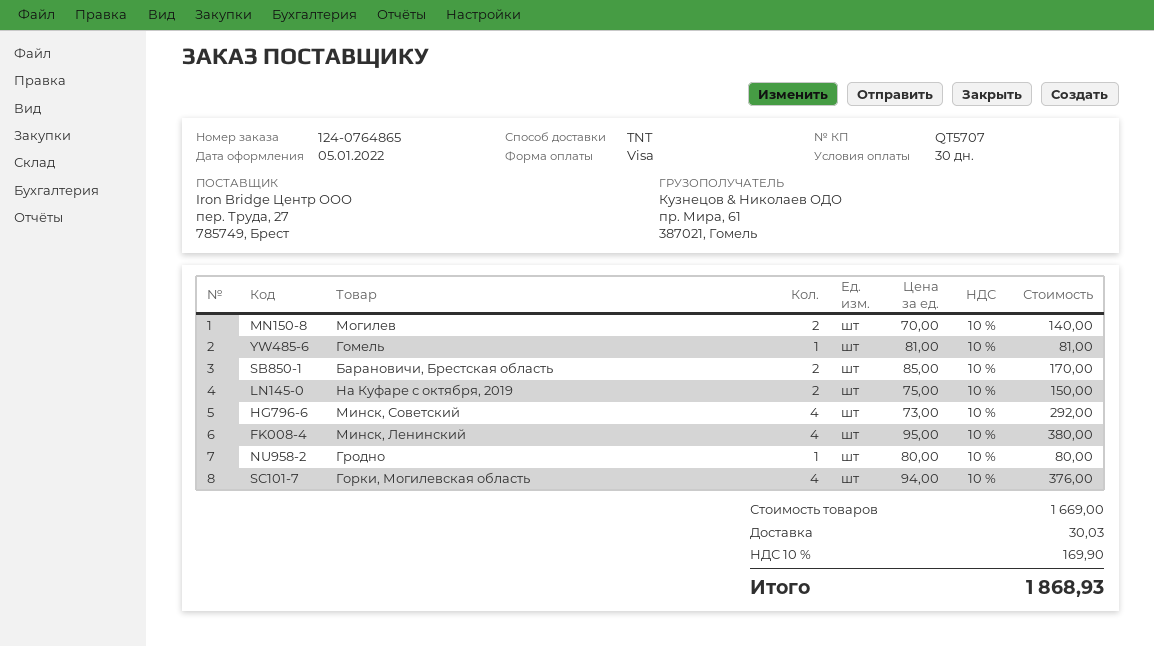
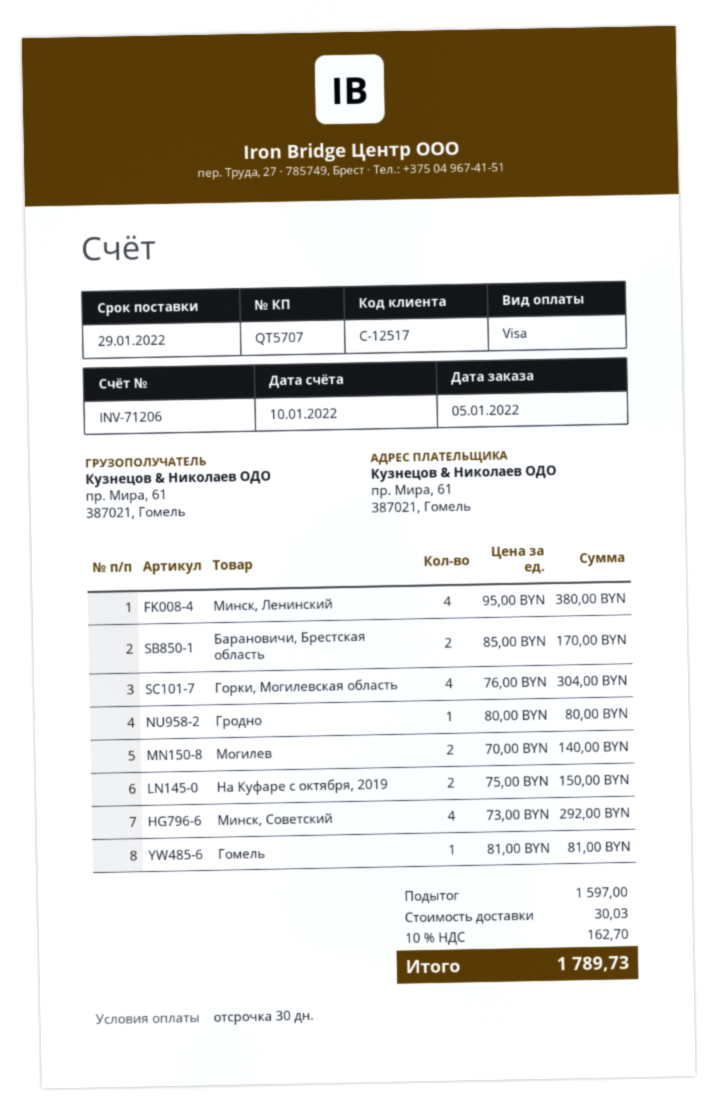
Горки, Могилевская область: 4 x 94.00 = 376.00 -> 4 x 76.00 = 304.00
subtotal: 1669.00 -> 1597.00
tax: 10% = 169.90 -> 10% = 162.70
total: 1868.93 -> 1789.73

